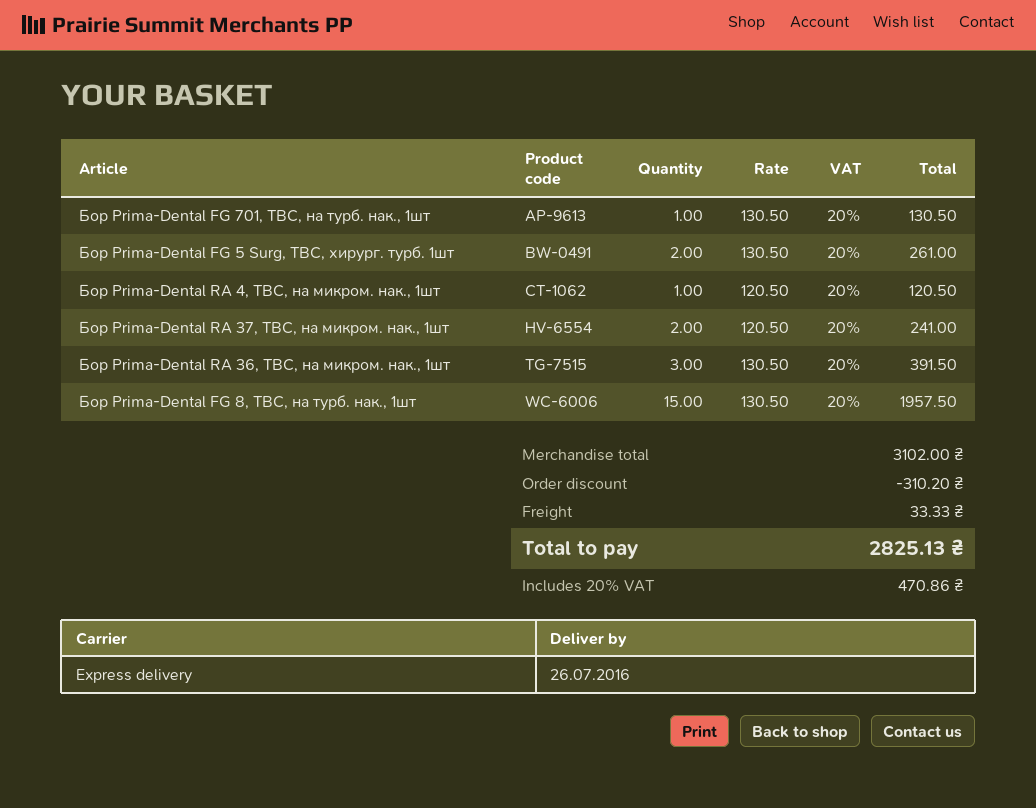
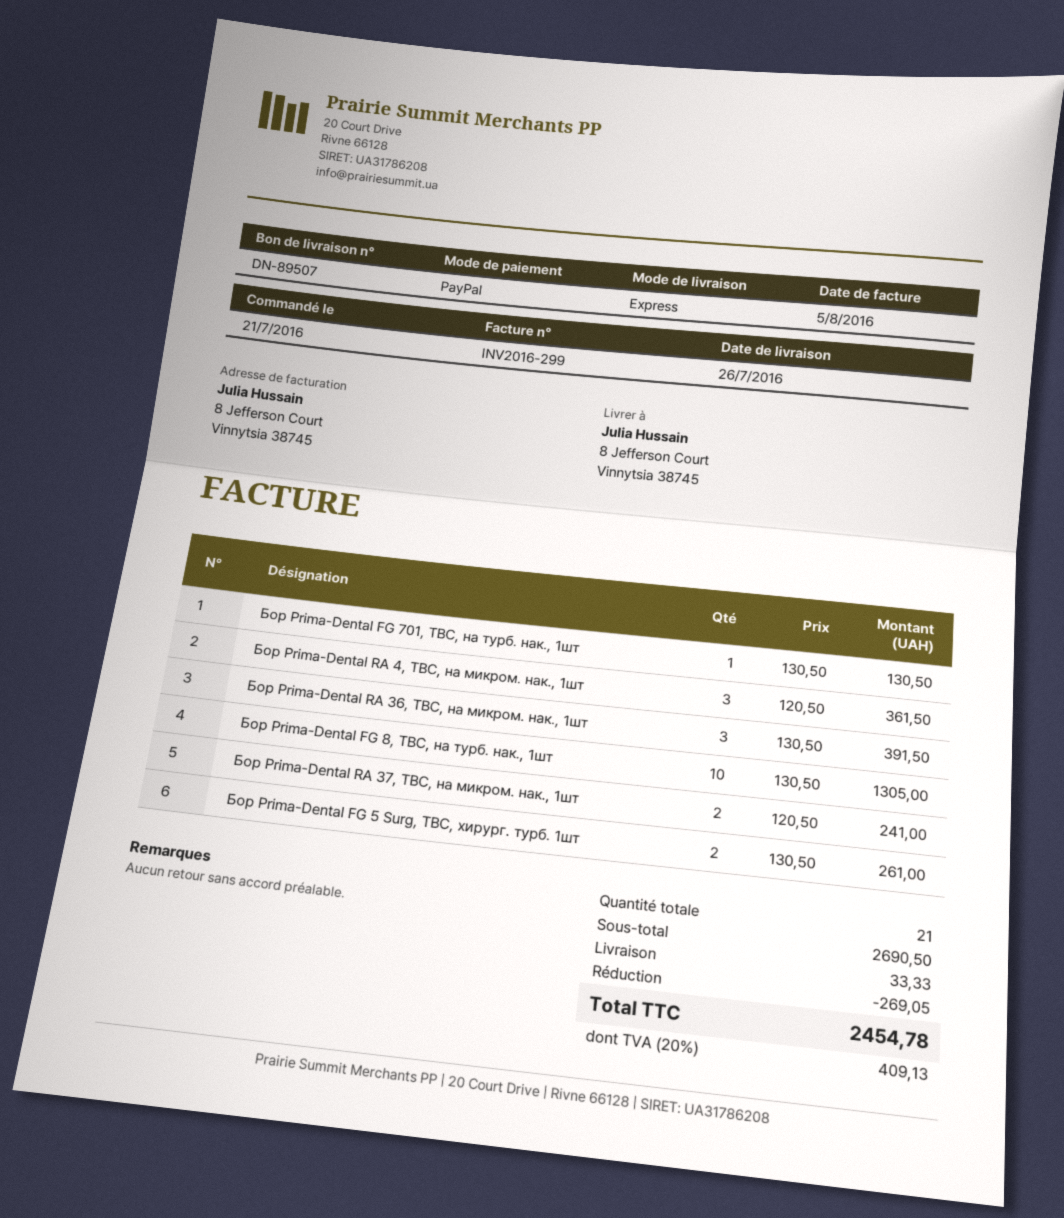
Бор Prima-Dental RA 4, ТВС, на микром. нак., 1шт: 1 x 120.50 = 120.50 -> 3 x 120.50 = 361.50
Бор Prima-Dental FG 8, ТВС, на турб. нак., 1шт: 15 x 130.50 = 1957.50 -> 10 x 130.50 = 1305.00
subtotal: 3102.00 -> 2690.50
discount: 310.20 -> 269.05
tax: 20% = 470.86 -> 20% = 409.13
total: 2825.13 -> 2454.78

